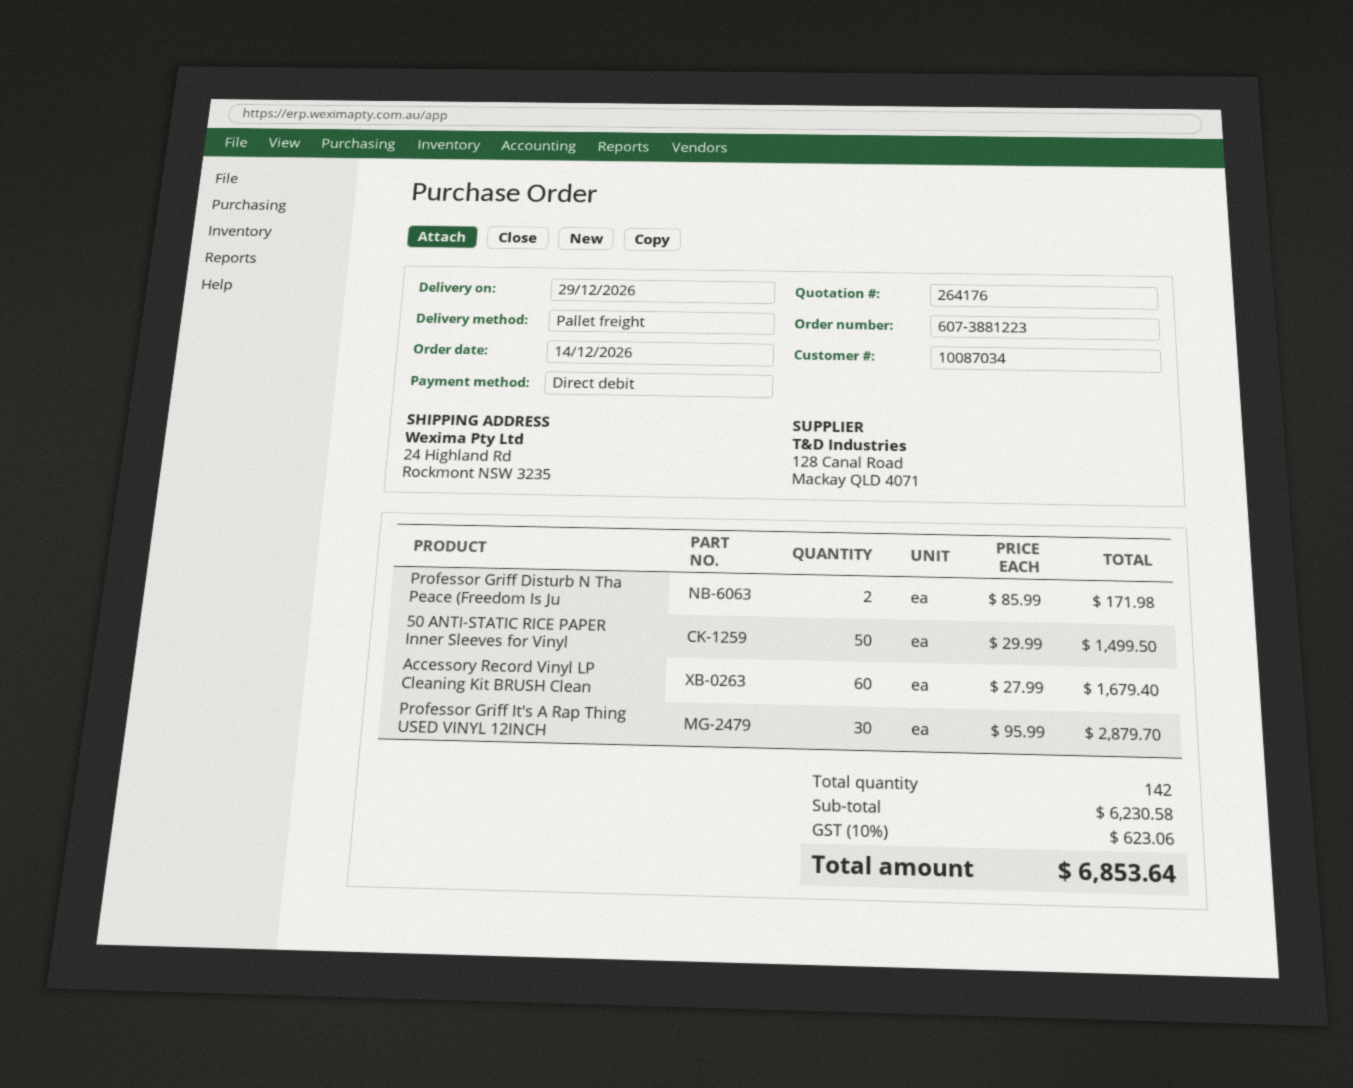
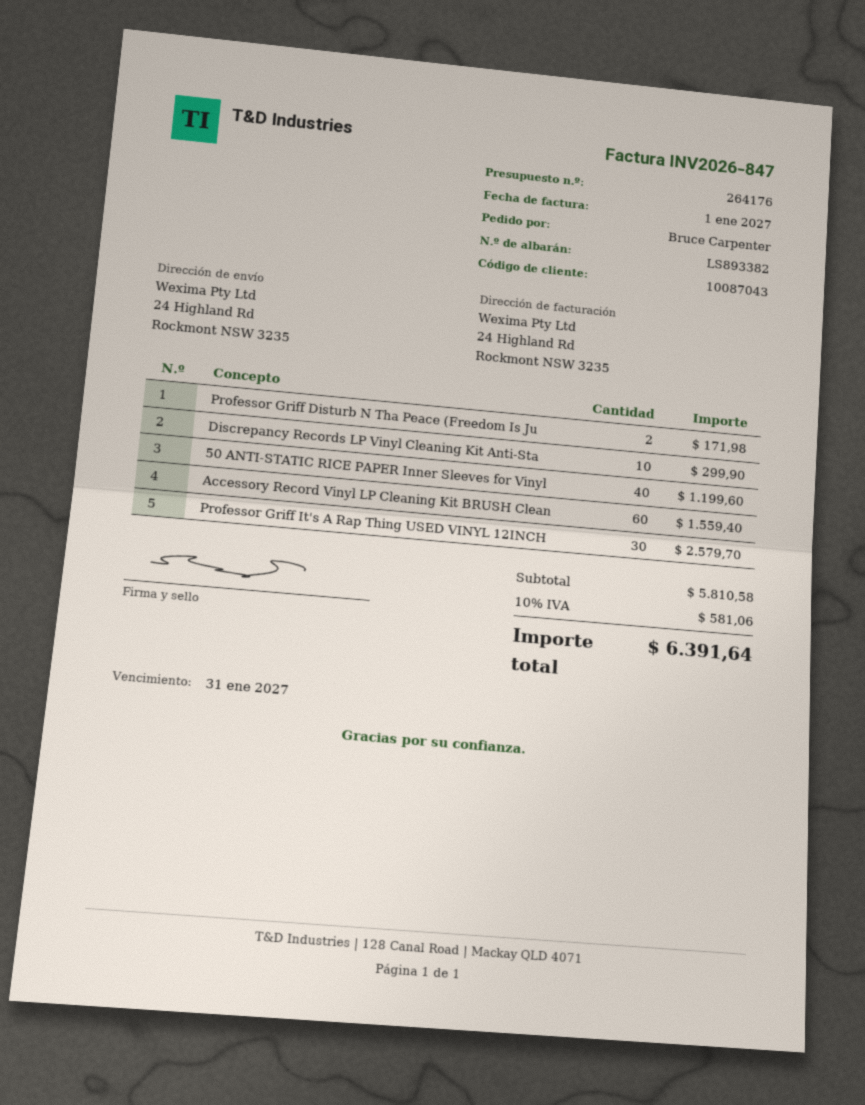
customer number: 10087034 -> 10087043
50 ANTI-STATIC RICE PAPER Inner Sleeves for Vinyl: 50 for 1499.50 -> 40 for 1199.60
Accessory Record Vinyl LP Cleaning Kit BRUSH Clean: 60 for 1679.40 -> 60 for 1559.40
Professor Griff It's A Rap Thing USED VINYL 12INCH: 30 for 2879.70 -> 30 for 2579.70
Discrepancy Records LP Vinyl Cleaning Kit Anti-Sta: none -> 10 for 299.90
subtotal: 6230.58 -> 5810.58
tax: 10% = 623.06 -> 10% = 581.06
total: 6853.64 -> 6391.64

